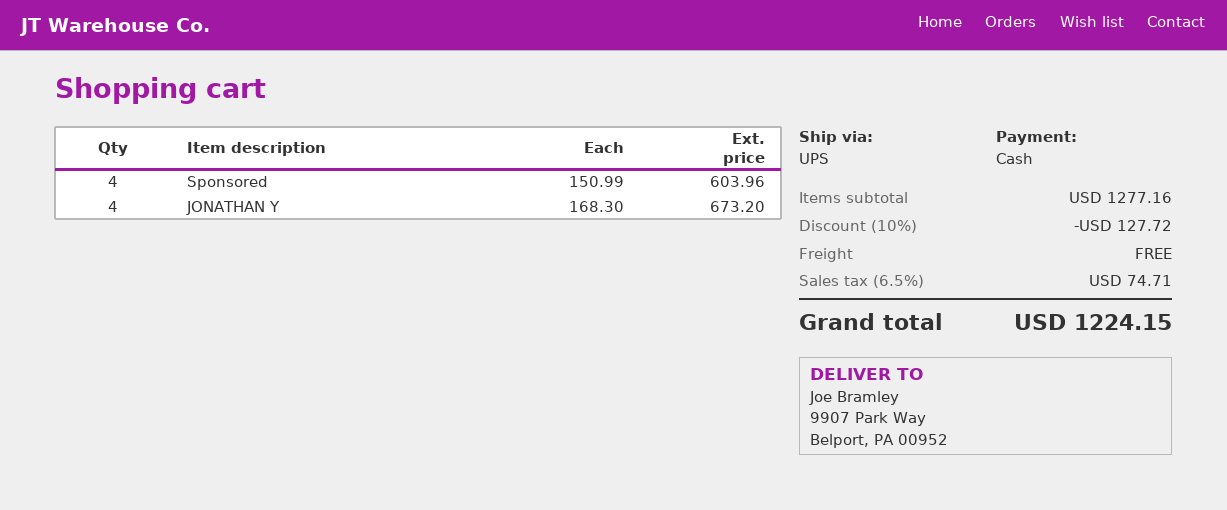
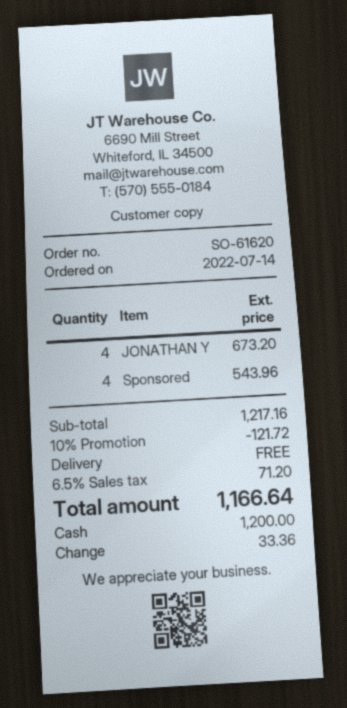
Sponsored: 4 for 603.96 -> 4 for 543.96
subtotal: 1277.16 -> 1217.16
discount: 10% = 127.72 -> 10% = 121.72
tax: 6.5% = 74.71 -> 6.5% = 71.20
total: 1224.15 -> 1166.64

